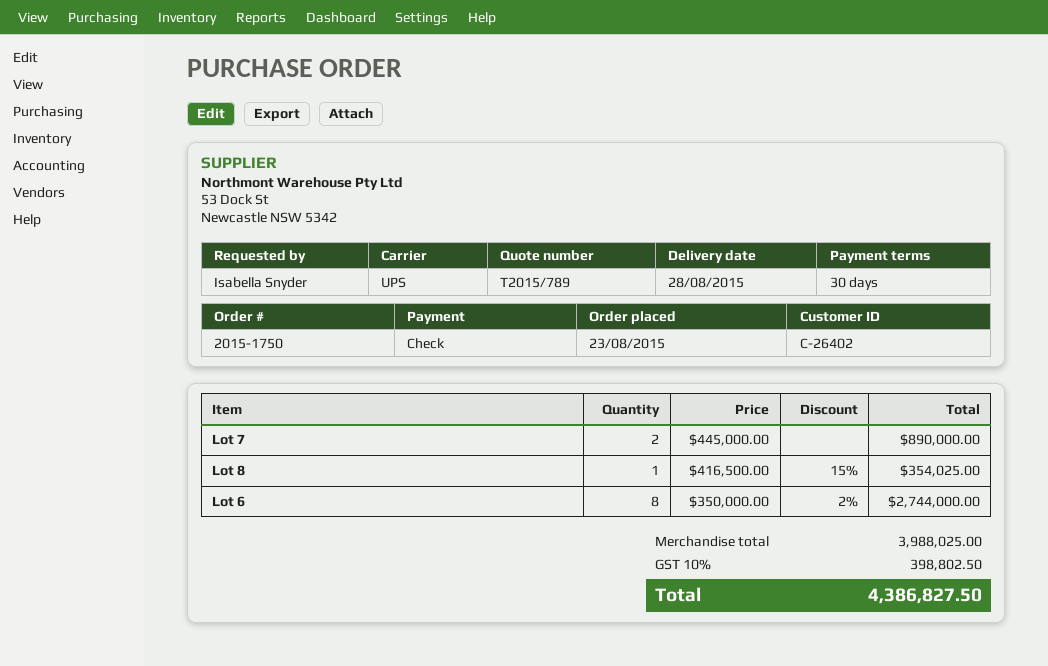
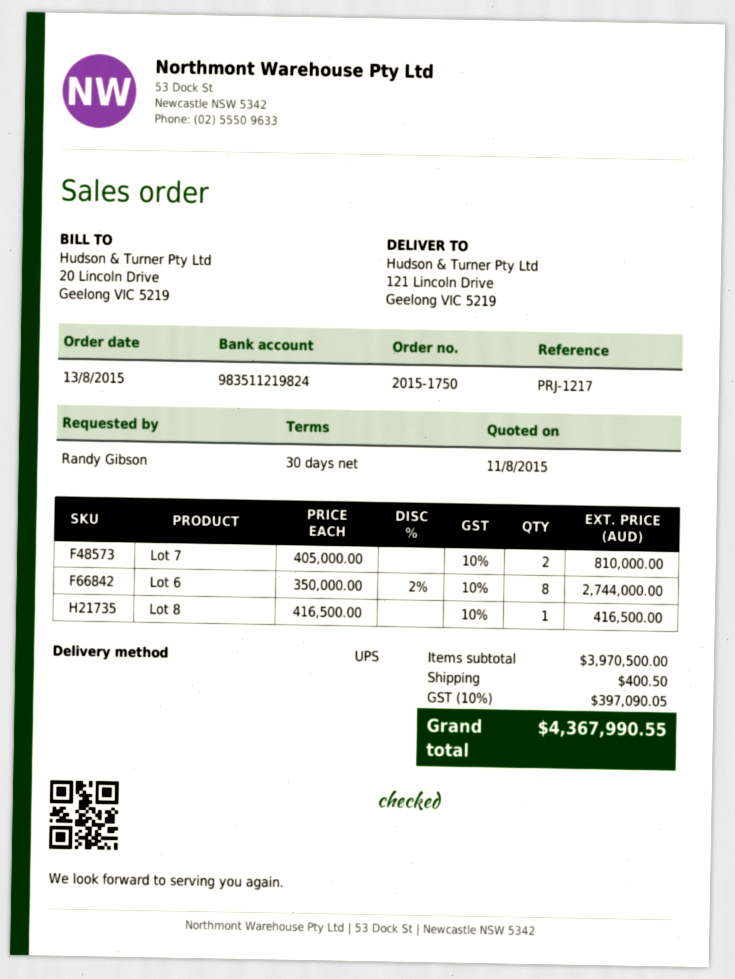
order date: 2015-08-23 -> 2015-08-13
ordered by: Isabella Snyder -> Randy Gibson
Lot 7: 2 x 445000.00 = 890000.00 -> 2 x 405000.00 = 810000.00
Lot 8: 1 x 416500.00 - 15% = 354025.00 -> 1 x 416500.00 = 416500.00
subtotal: 3988025.00 -> 3970500.00
shipping: none -> 400.50
tax: 10% = 398802.50 -> 10% = 397090.05
total: 4386827.50 -> 4367990.55

